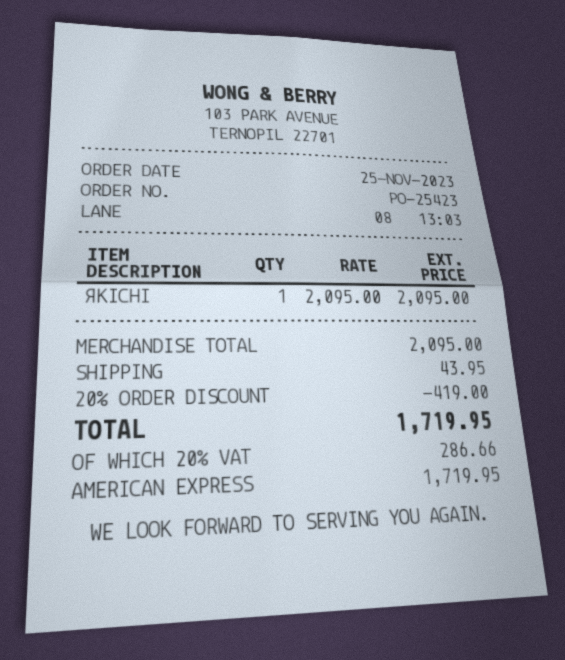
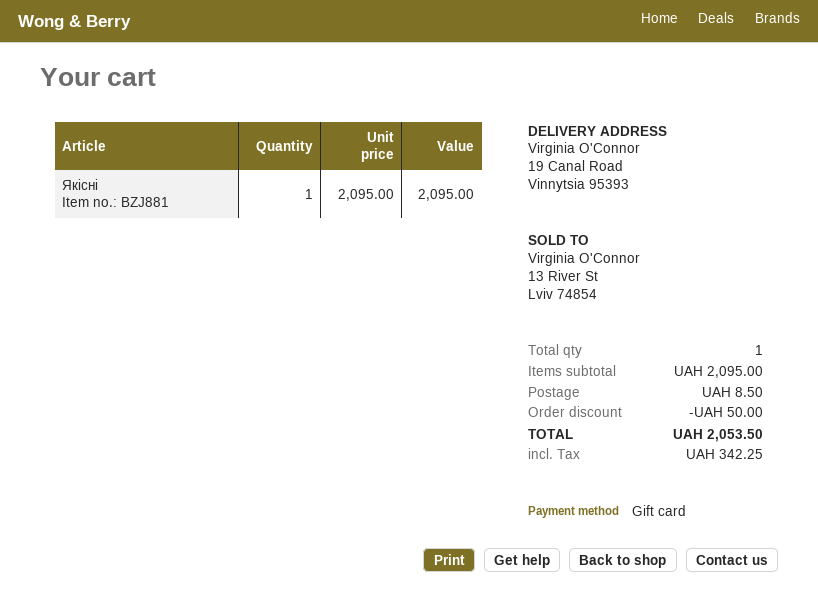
payment method: American Express -> gift card
discount: 419.00 -> 50.00
shipping: 43.95 -> 8.50
tax: 286.66 -> 342.25
total: 1719.95 -> 2053.50

